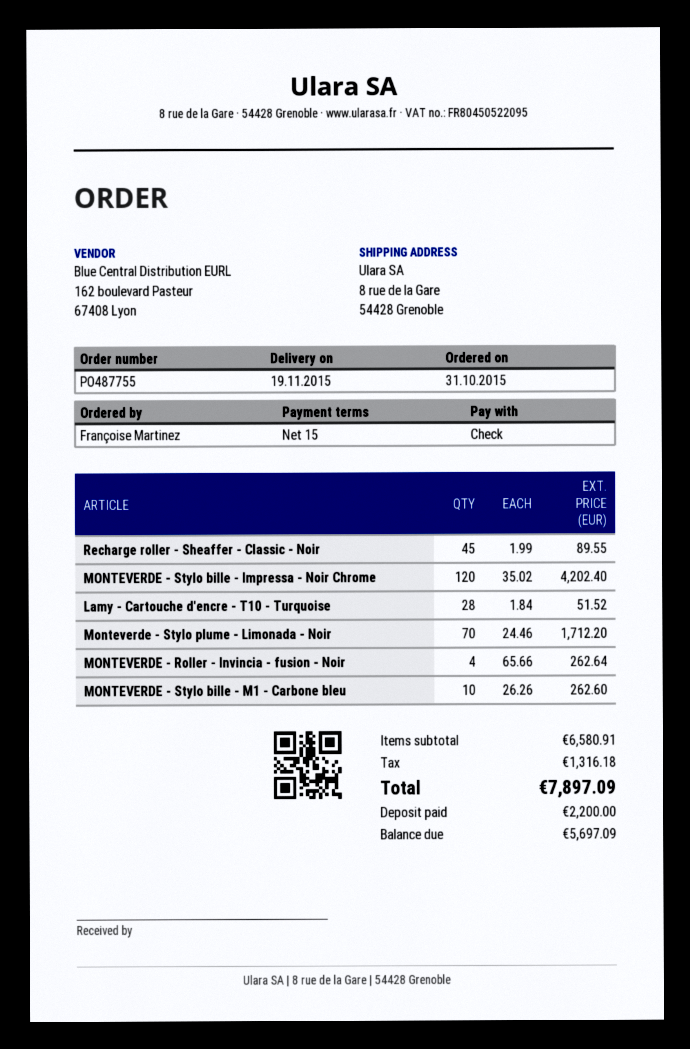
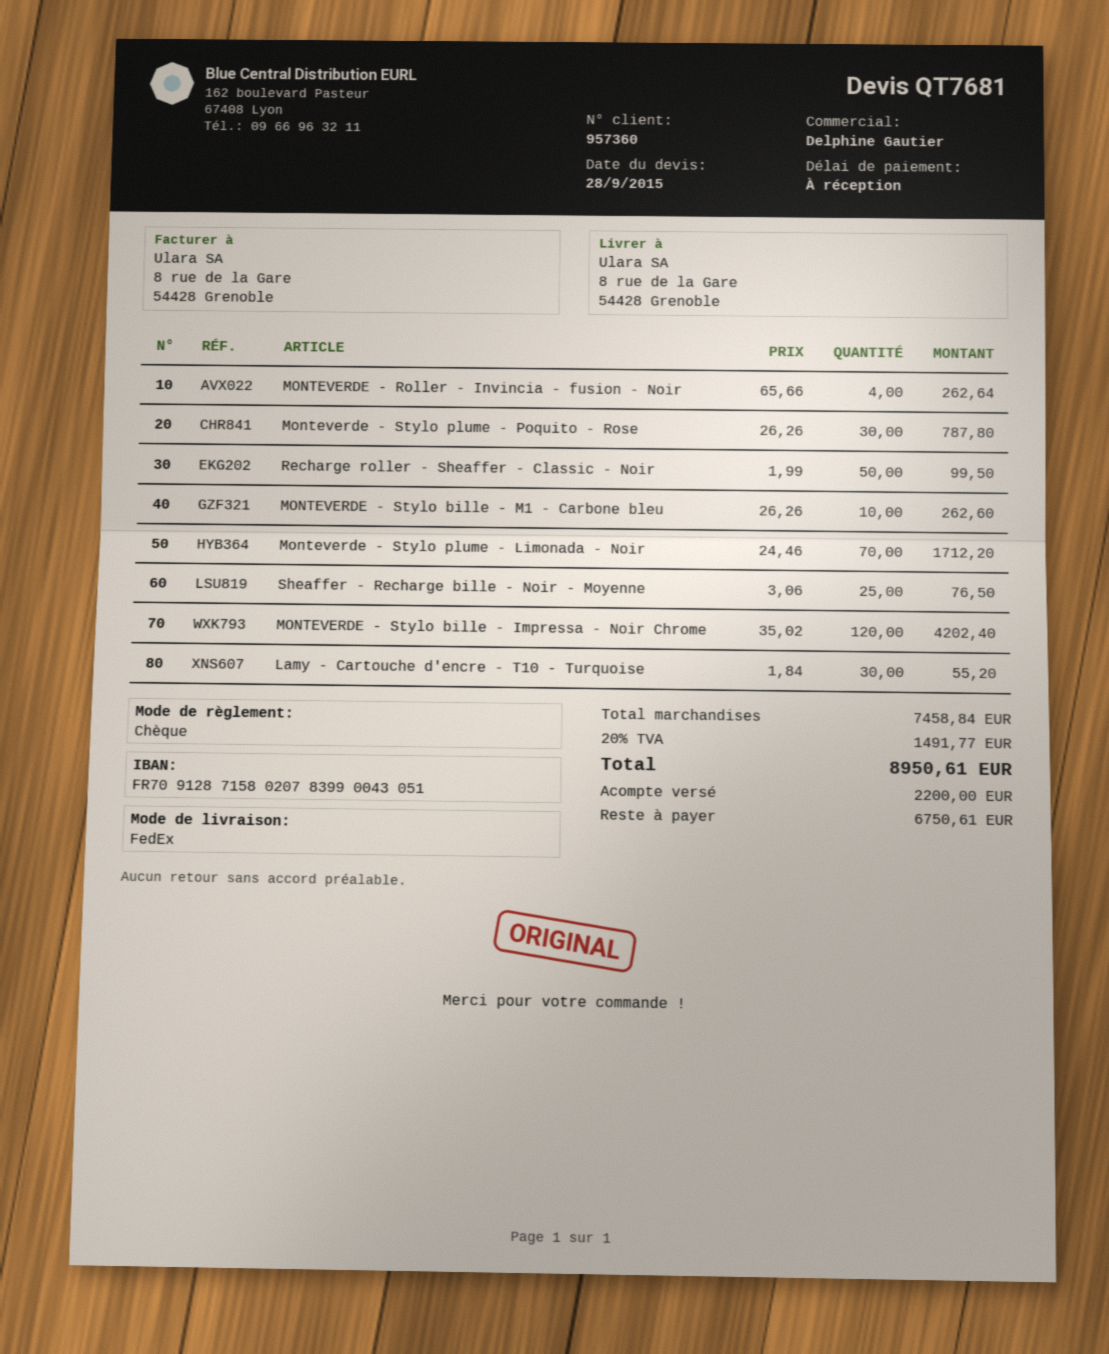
payment terms: 15 days -> on receipt
Recharge roller - Sheaffer - Classic - Noir: 45 x 1.99 = 89.55 -> 50 x 1.99 = 99.50
Lamy - Cartouche d'encre - T10 - Turquoise: 28 x 1.84 = 51.52 -> 30 x 1.84 = 55.20
Monteverde - Stylo plume - Poquito - Rose: none -> 30 x 26.26 = 787.80
Sheaffer - Recharge bille - Noir - Moyenne: none -> 25 x 3.06 = 76.50
subtotal: 6580.91 -> 7458.84
tax: 1316.18 -> 1491.77
total: 7897.09 -> 8950.61
balance: 5697.09 -> 6750.61

